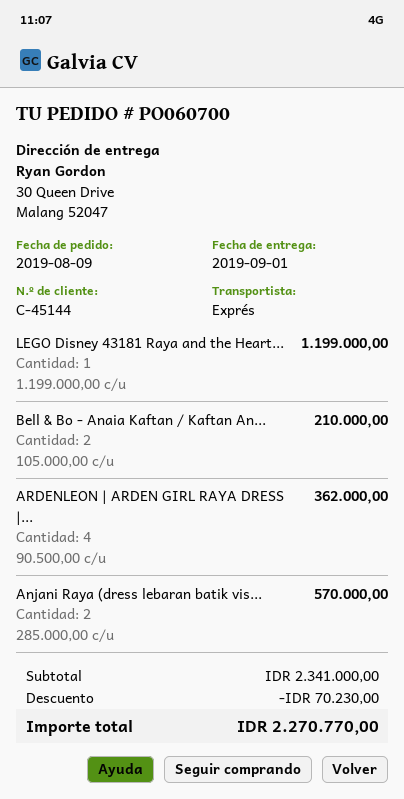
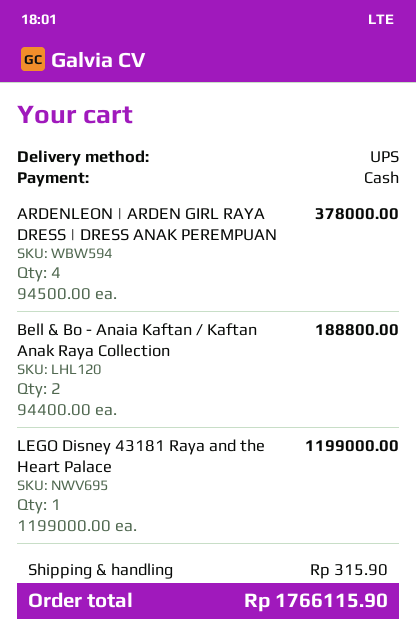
shipping method: express -> UPS
Bell & Bo - Anaia Kaftan / Kaftan An...: 2 x 105000.00 = 210000.00 -> 2 x 94400.00 = 188800.00
ARDENLEON | ARDEN GIRL RAYA DRESS |...: 4 x 90500.00 = 362000.00 -> 4 x 94500.00 = 378000.00
Anjani Raya (dress lebaran batik vis...: 2 x 285000.00 = 570000.00 -> none
discount: 70230.00 -> none
shipping: none -> 315.90
total: 2270770.00 -> 1766115.90

